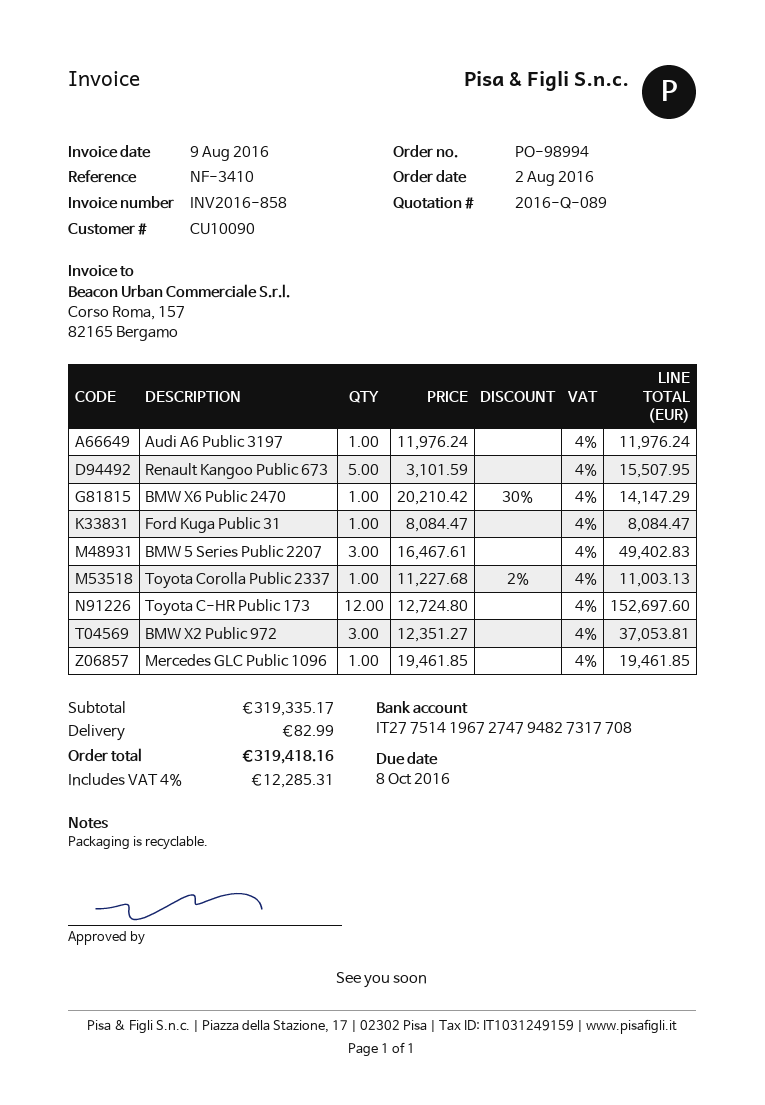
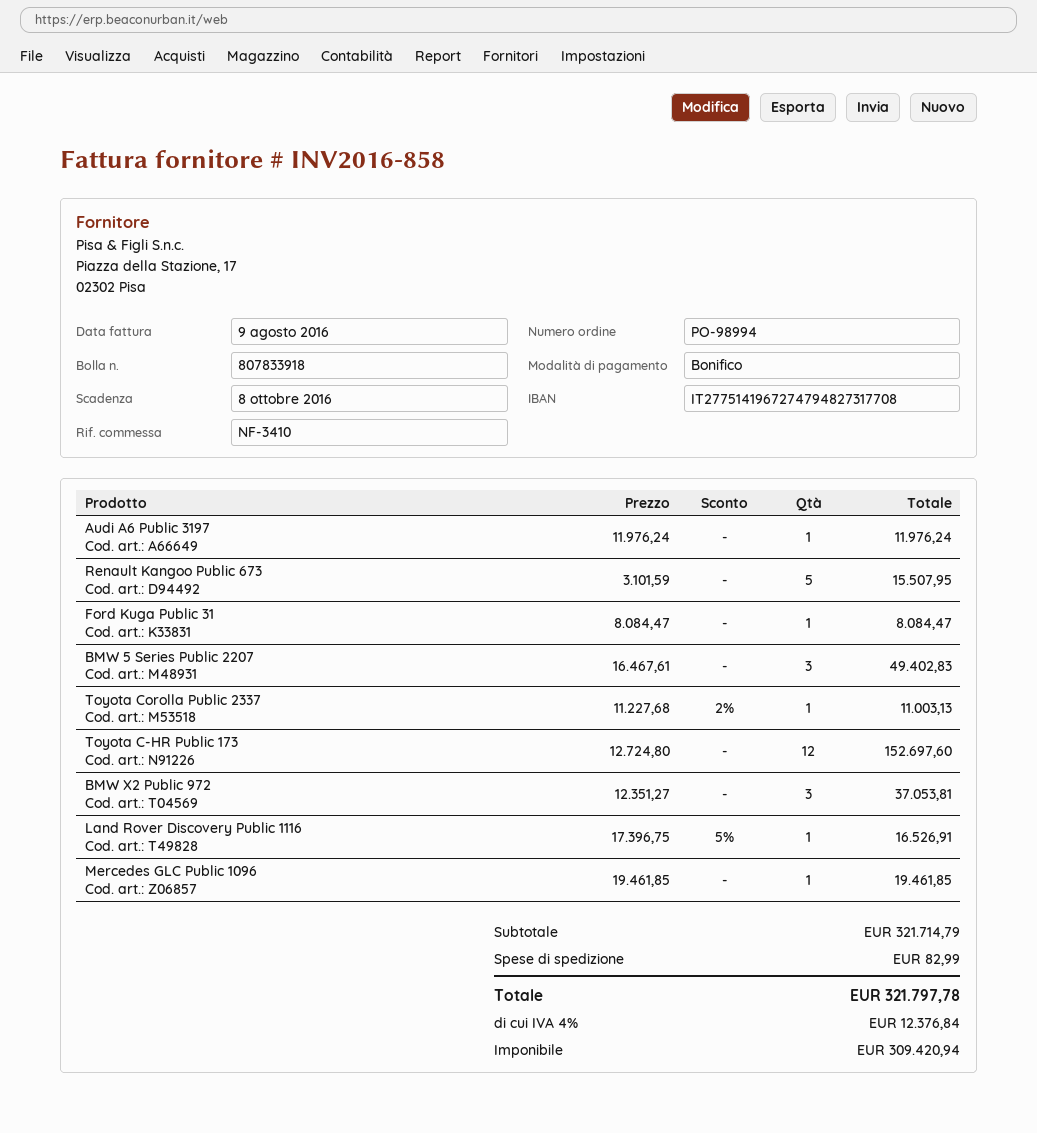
BMW X6 Public 2470: 1 x 20210.42 - 30% = 14147.29 -> none
Land Rover Discovery Public 1116: none -> 1 x 17396.75 - 5% = 16526.91
subtotal: 319335.17 -> 321714.79
tax: 4% = 12285.31 -> 4% = 12376.84
total: 319418.16 -> 321797.78

